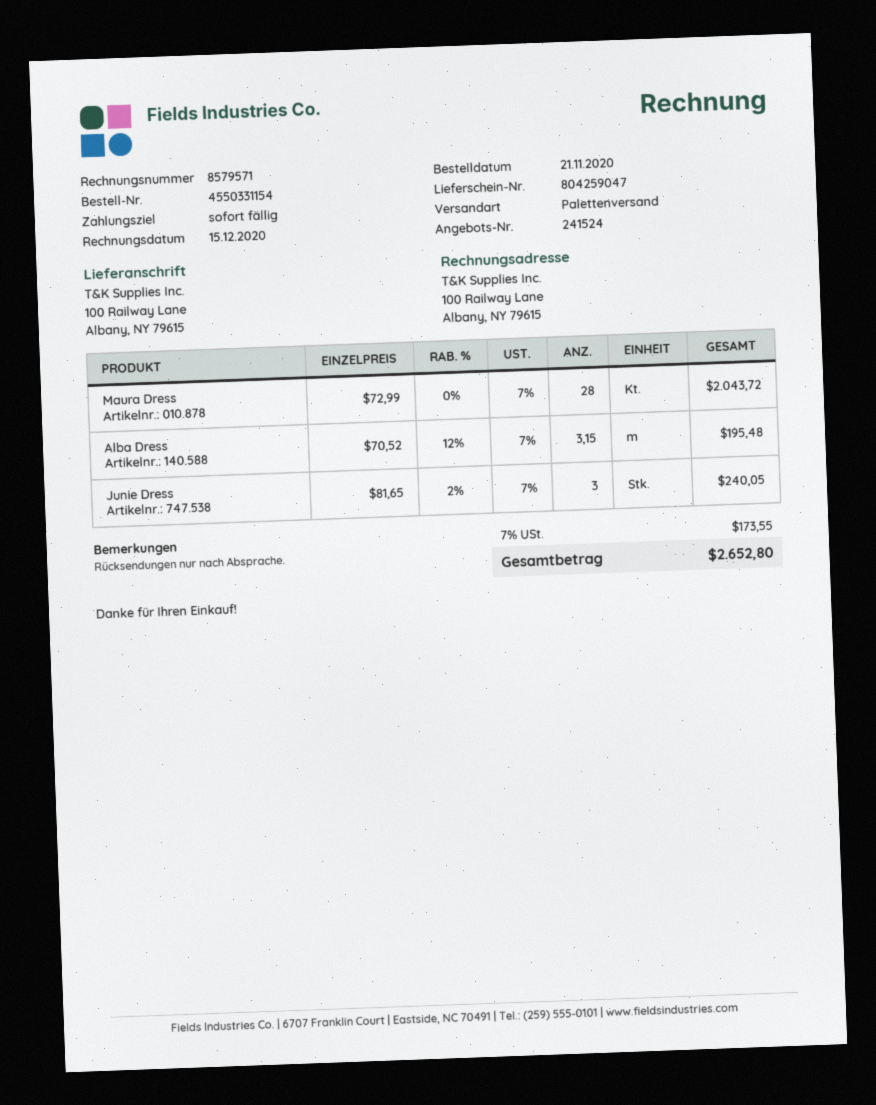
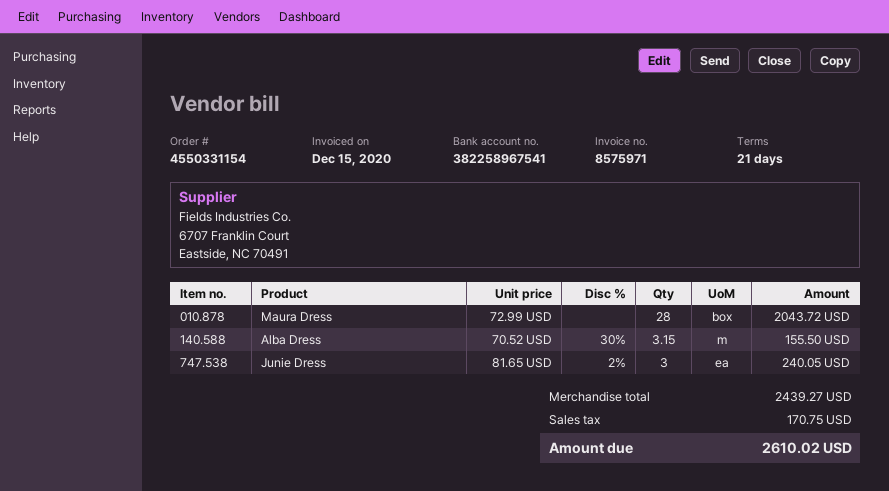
invoice number: 8579571 -> 8575971
payment terms: on receipt -> 21 days
Alba Dress: 3.15 x 70.52 - 12% = 195.48 -> 3.15 x 70.52 - 30% = 155.50
tax: 173.55 -> 170.75
total: 2652.80 -> 2610.02

